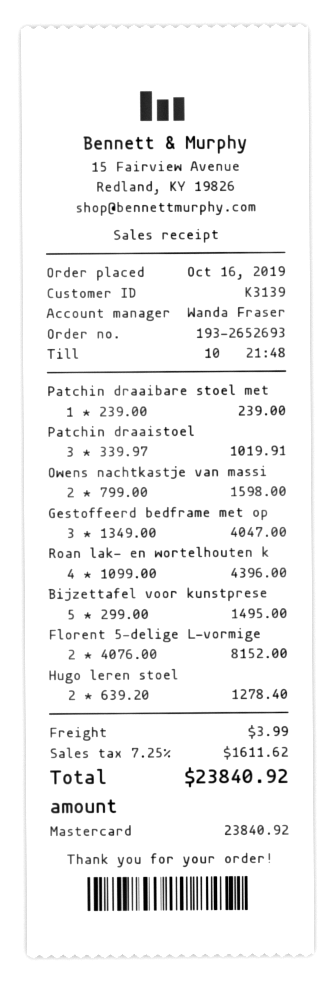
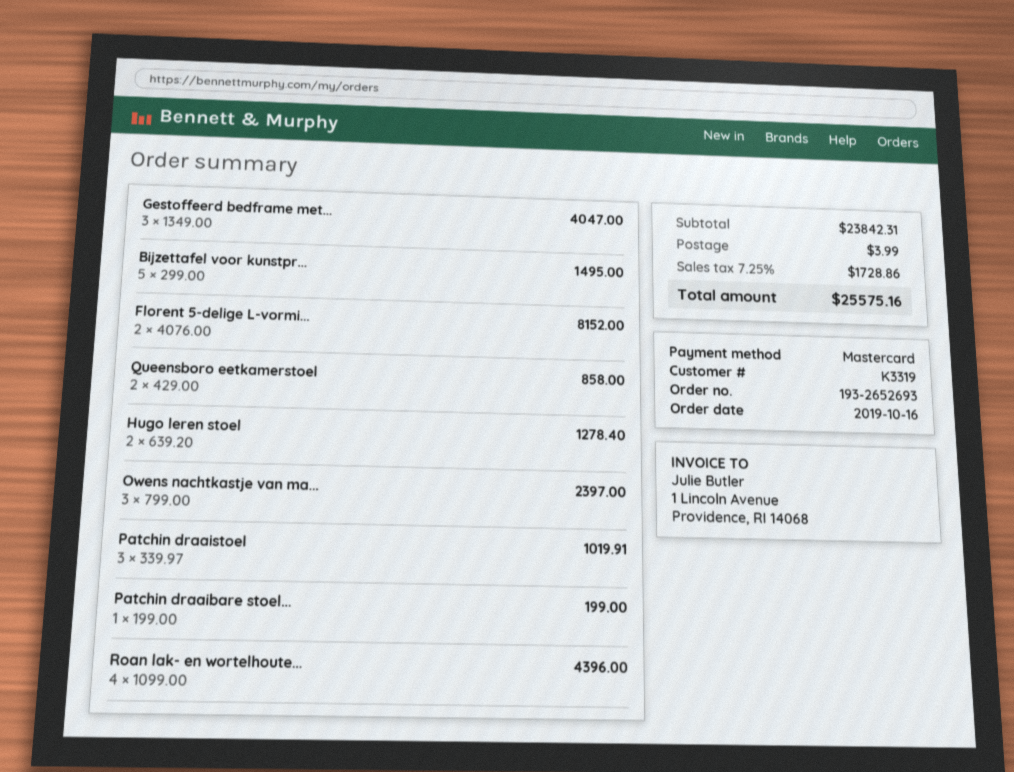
customer number: K3139 -> K3319
Patchin draaibare stoel met: 1 x 239.00 = 239.00 -> 1 x 199.00 = 199.00
Owens nachtkastje van massi: 2 x 799.00 = 1598.00 -> 3 x 799.00 = 2397.00
Queensboro eetkamerstoel: none -> 2 x 429.00 = 858.00
tax: 7.25% = 1611.62 -> 7.25% = 1728.86
total: 23840.92 -> 25575.16

